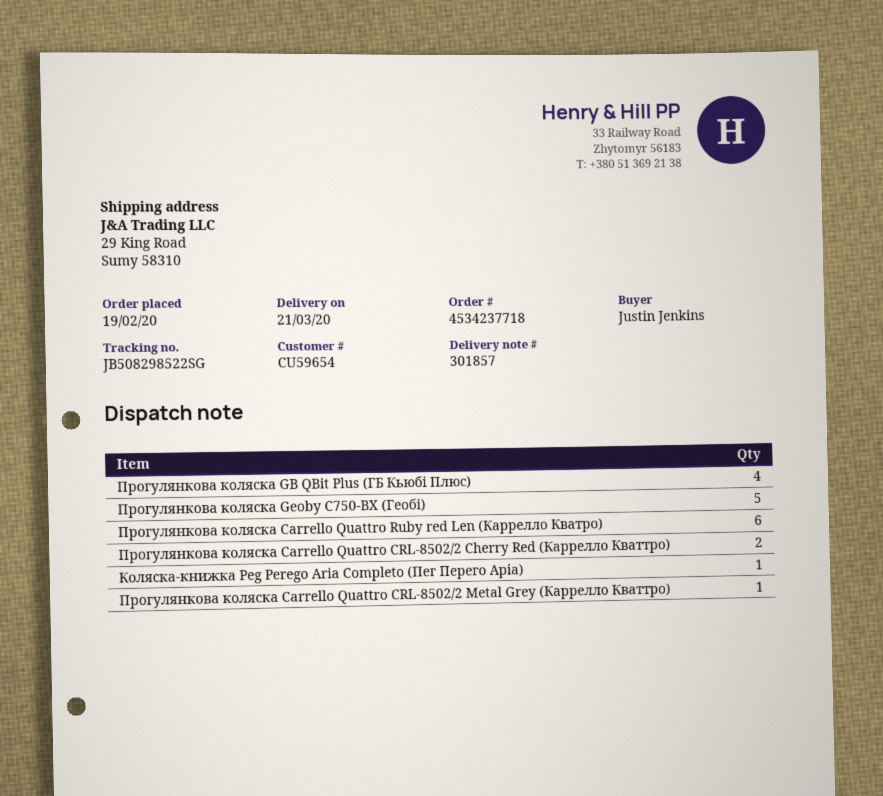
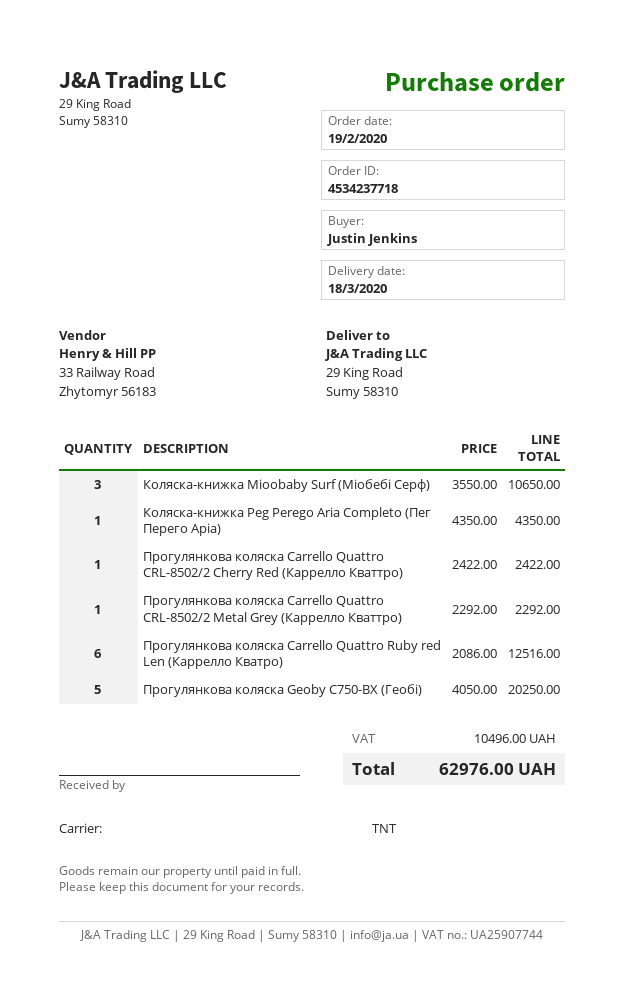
delivery date: 2020-03-21 -> 2020-03-18
Прогулянкова коляска GB QBit Plus (ГБ Кьюбі Плюс): 4 -> none
Прогулянкова коляска Carrello Quattro CRL-8502/2 Cherry Red (Каррелло Кваттро): 2 -> 1
Коляска-книжка Mioobaby Surf (Міобебі Серф): none -> 3

